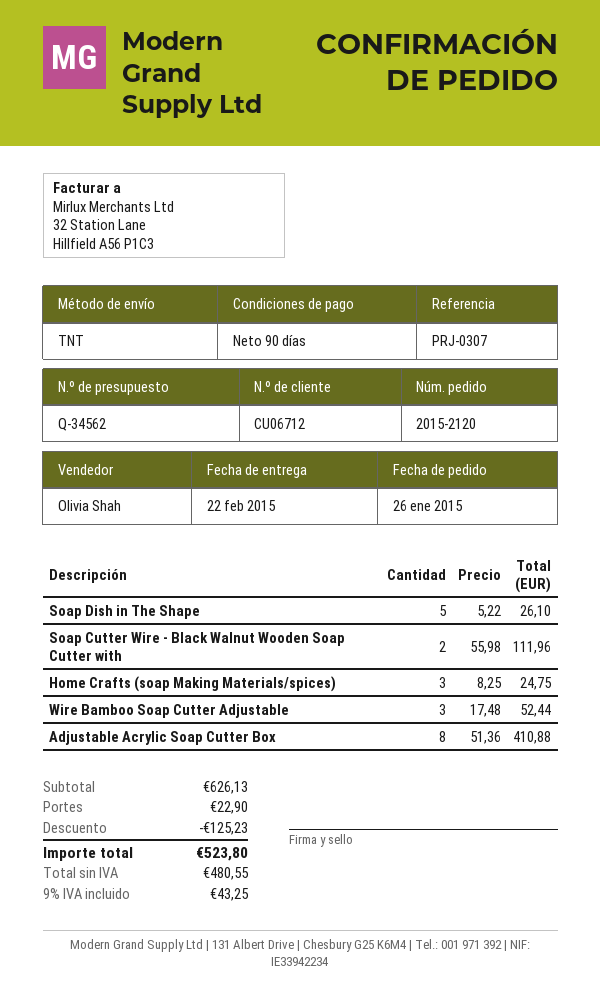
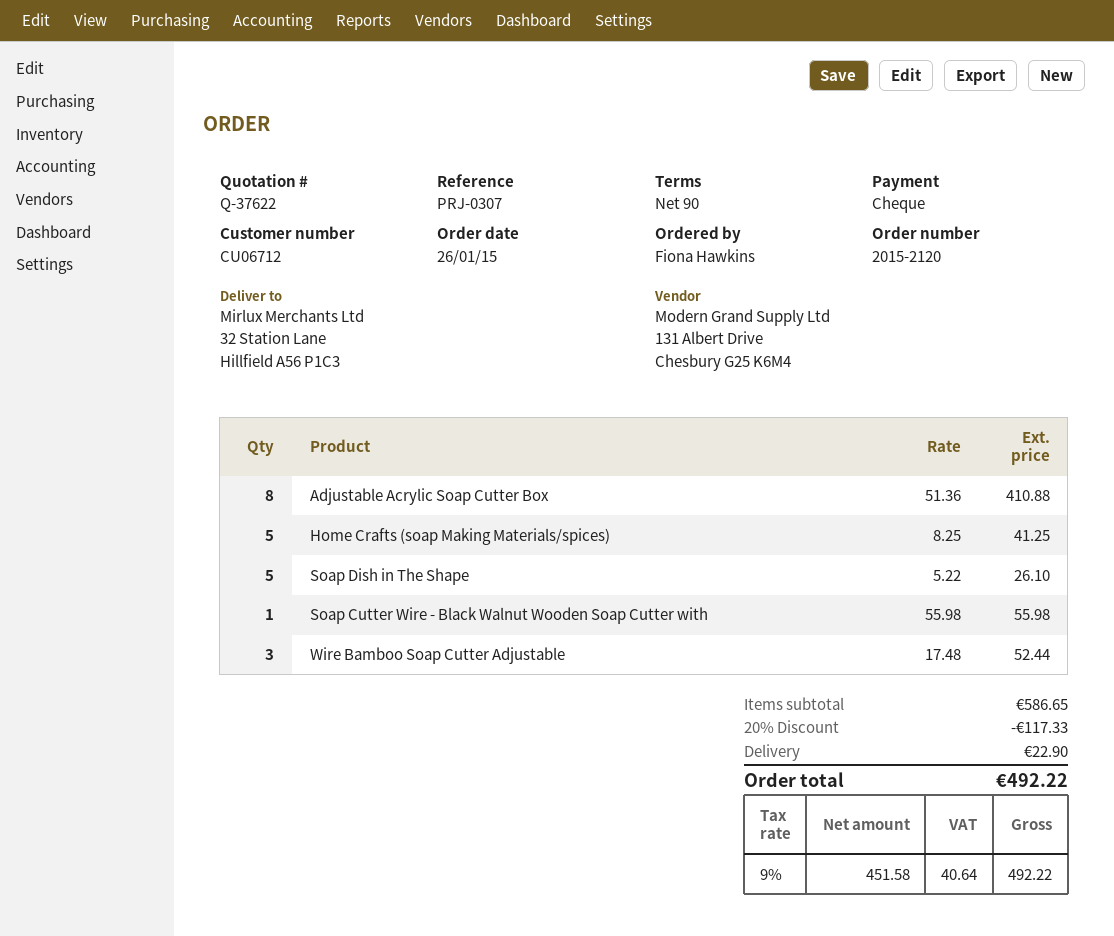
quote number: Q-34562 -> Q-37622
Soap Cutter Wire - Black Walnut Wooden Soap Cutter with: 2 x 55.98 = 111.96 -> 1 x 55.98 = 55.98
Home Crafts (soap Making Materials/spices): 3 x 8.25 = 24.75 -> 5 x 8.25 = 41.25
subtotal: 626.13 -> 586.65
discount: 125.23 -> 117.33
net: 480.55 -> 451.58
tax: 9% = 43.25 -> 9% = 40.64
total: 523.80 -> 492.22

